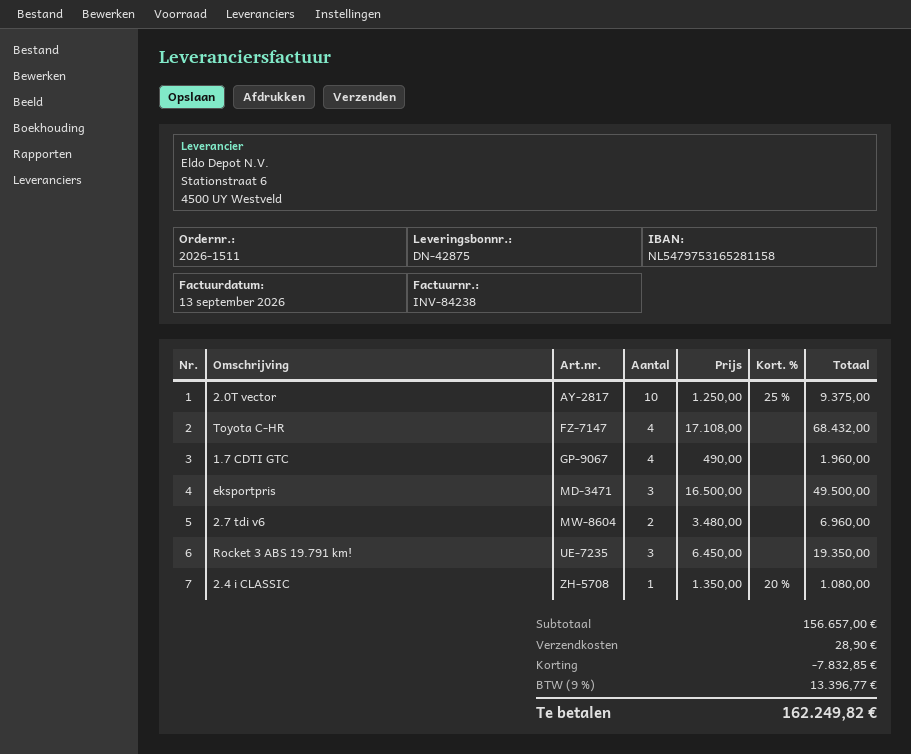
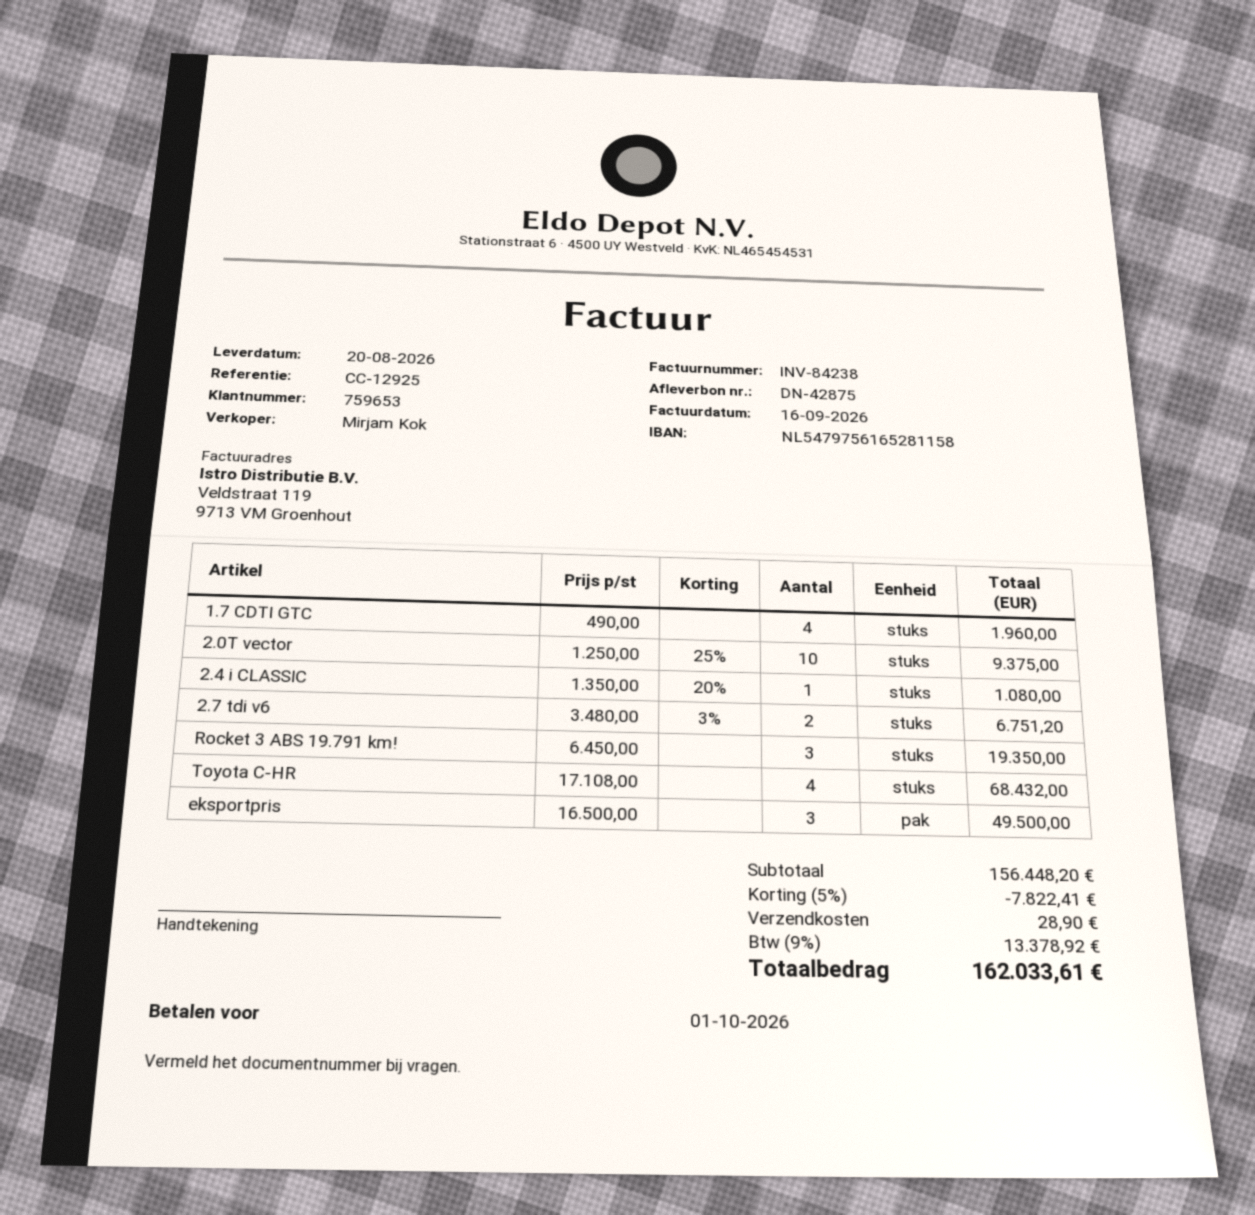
invoice date: 2026-09-13 -> 2026-09-16
bank account: NL5479753165281158 -> NL5479756165281158
2.7 tdi v6: 2 x 3480.00 = 6960.00 -> 2 x 3480.00 - 3% = 6751.20
subtotal: 156657.00 -> 156448.20
discount: 7832.85 -> 7822.41
tax: 9% = 13396.77 -> 9% = 13378.92
total: 162249.82 -> 162033.61

